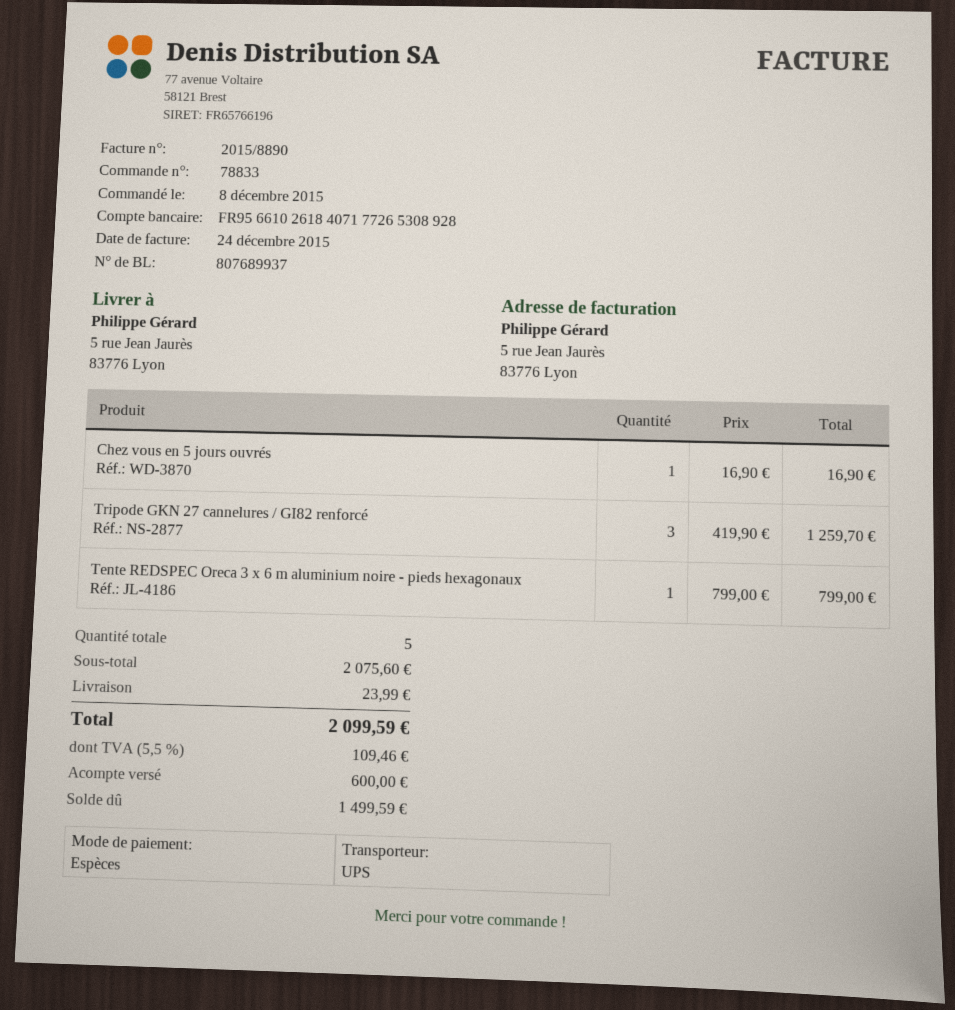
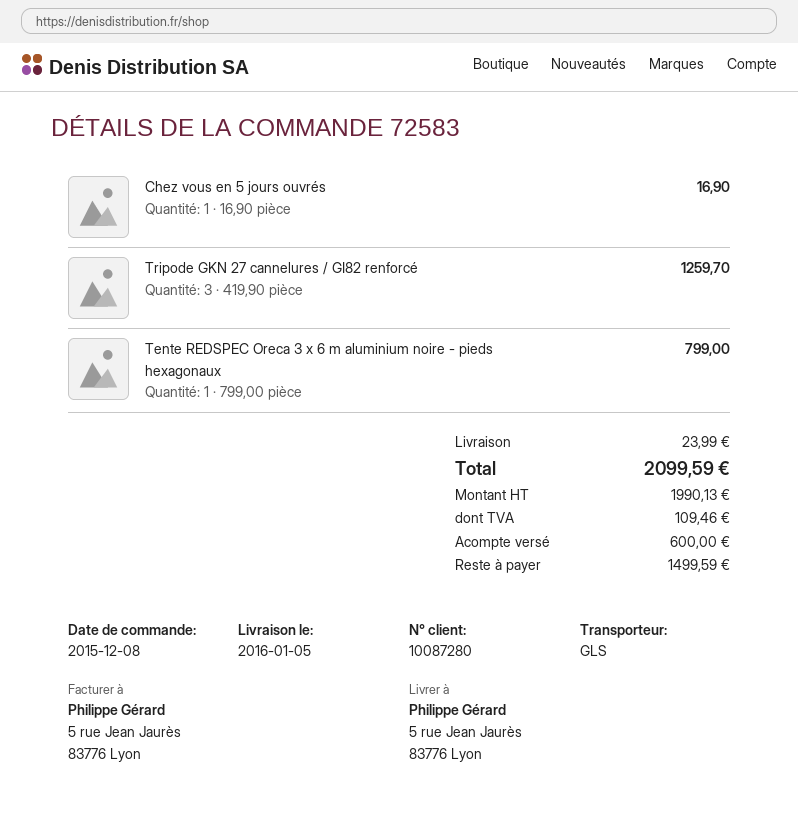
order number: 78833 -> 72583
shipping method: UPS -> GLS

